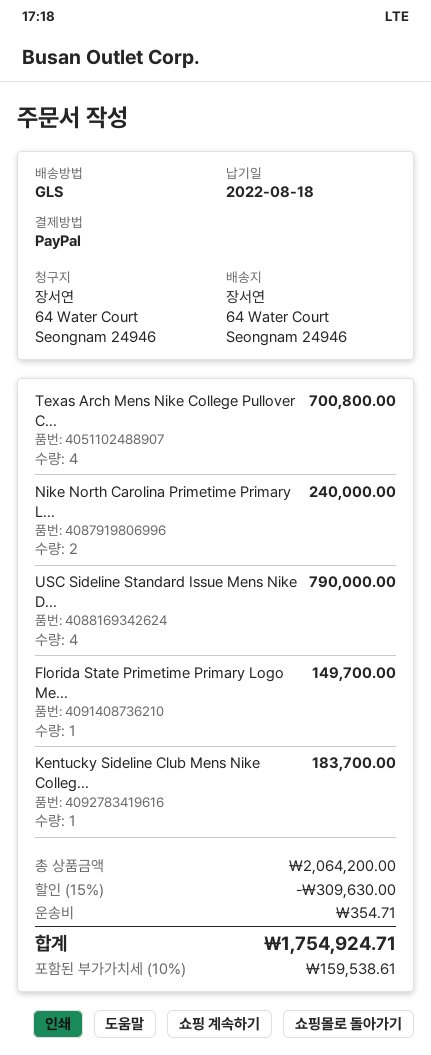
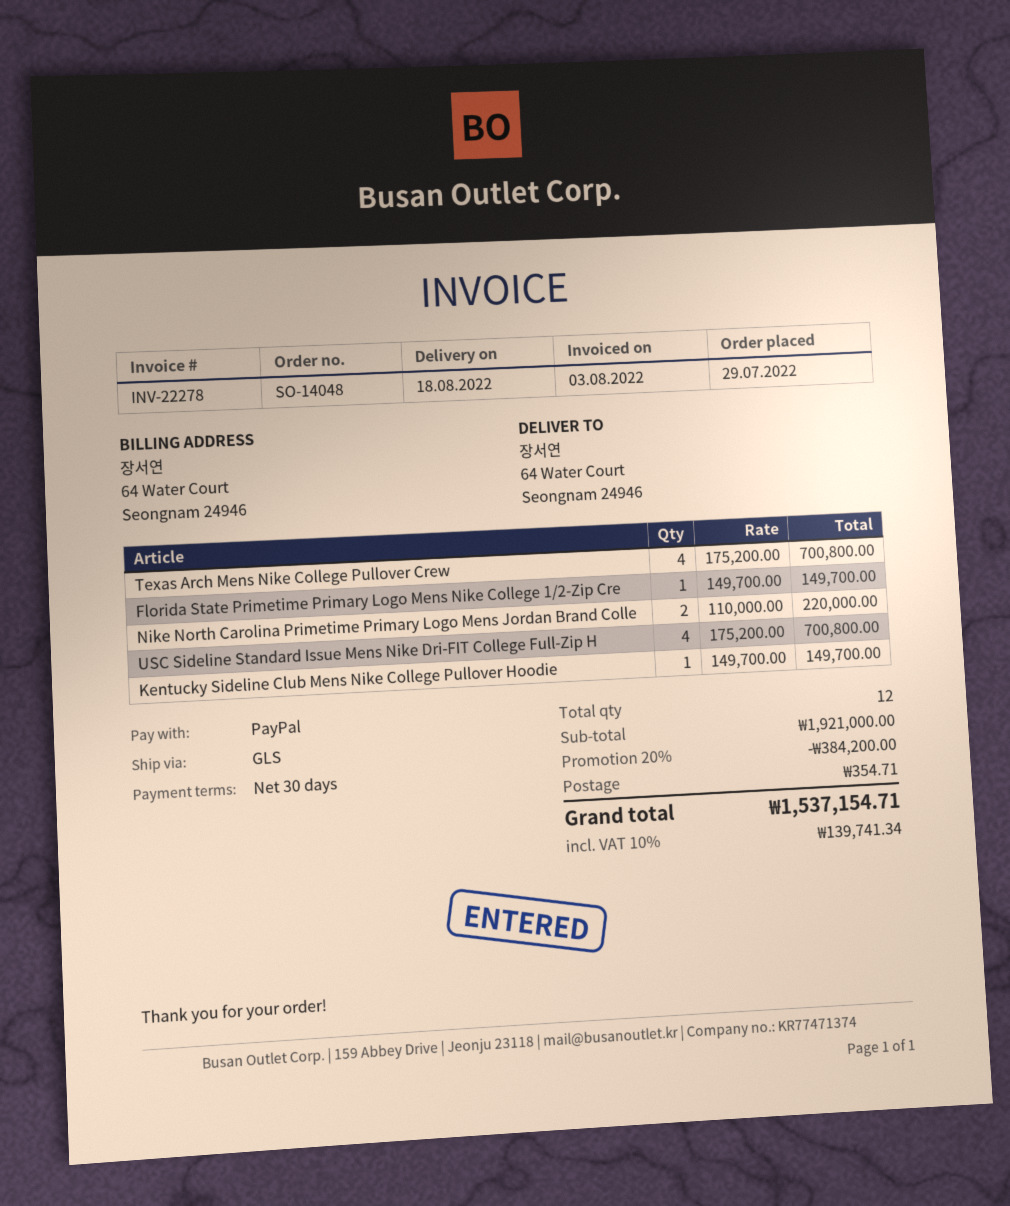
Nike North Carolina Primetime Primary L...: 2 for 240000.00 -> 2 for 220000.00
USC Sideline Standard Issue Mens Nike D...: 4 for 790000.00 -> 4 for 700800.00
Kentucky Sideline Club Mens Nike Colleg...: 1 for 183700.00 -> 1 for 149700.00
subtotal: 2064200.00 -> 1921000.00
discount: 15% = 309630.00 -> 20% = 384200.00
tax: 10% = 159538.61 -> 10% = 139741.34
total: 1754924.71 -> 1537154.71

